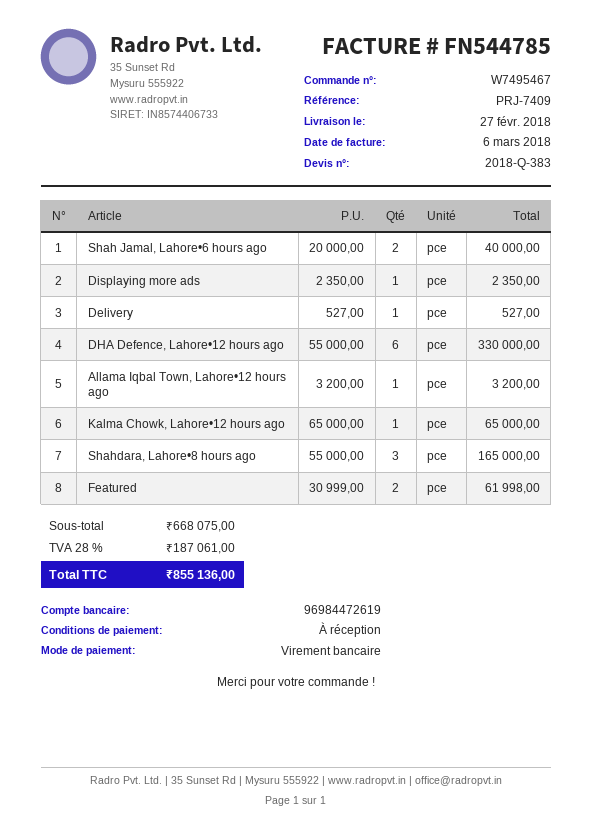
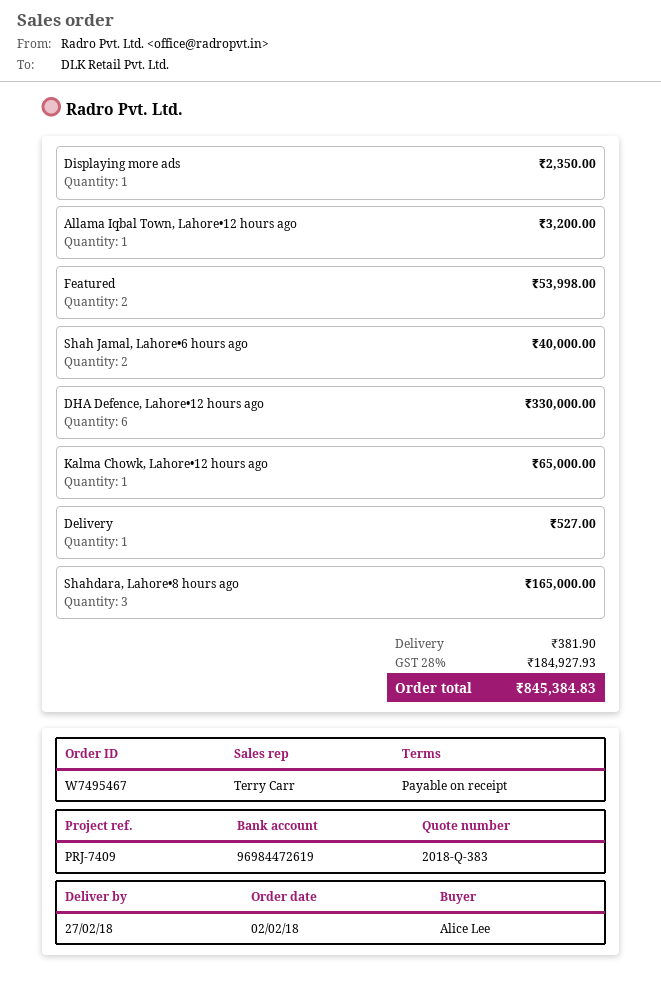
Featured: 2 for 61998.00 -> 2 for 53998.00
shipping: none -> 381.90
tax: 28% = 187061.00 -> 28% = 184927.93
total: 855136.00 -> 845384.83

